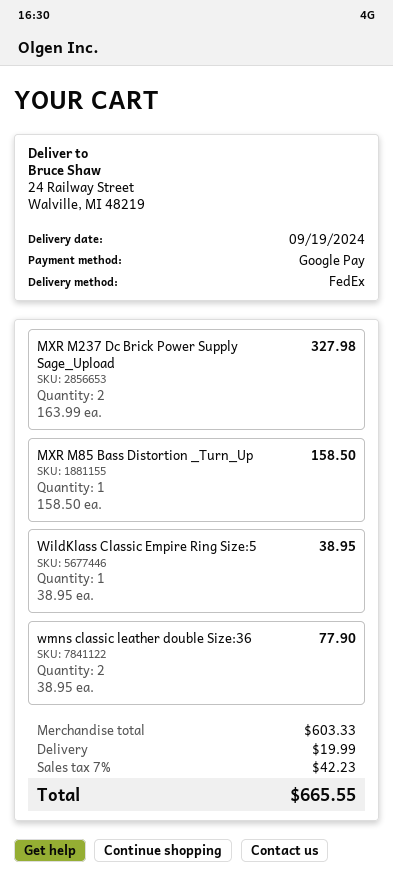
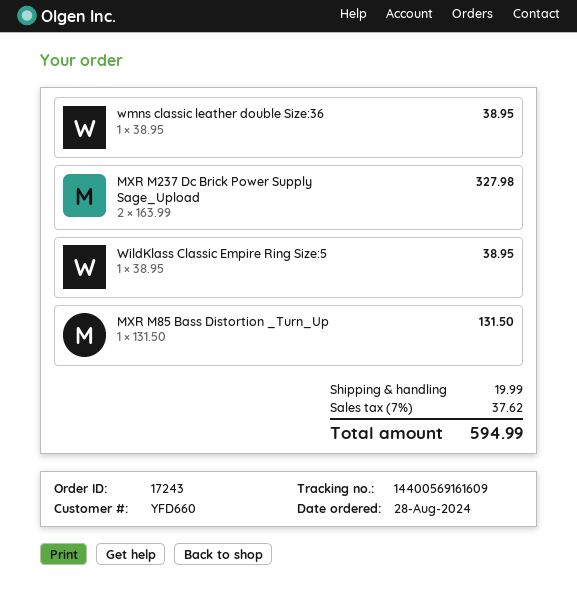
MXR M85 Bass Distortion _Turn_Up: 1 x 158.50 = 158.50 -> 1 x 131.50 = 131.50
wmns classic leather double Size:36: 2 x 38.95 = 77.90 -> 1 x 38.95 = 38.95
tax: 7% = 42.23 -> 7% = 37.62
total: 665.55 -> 594.99

